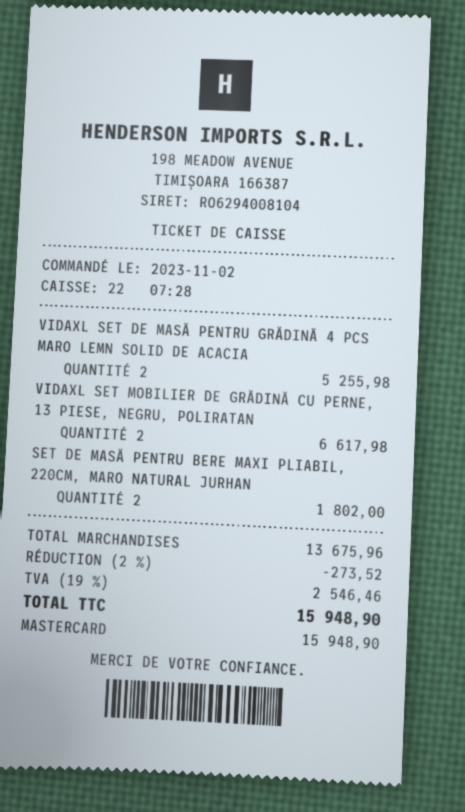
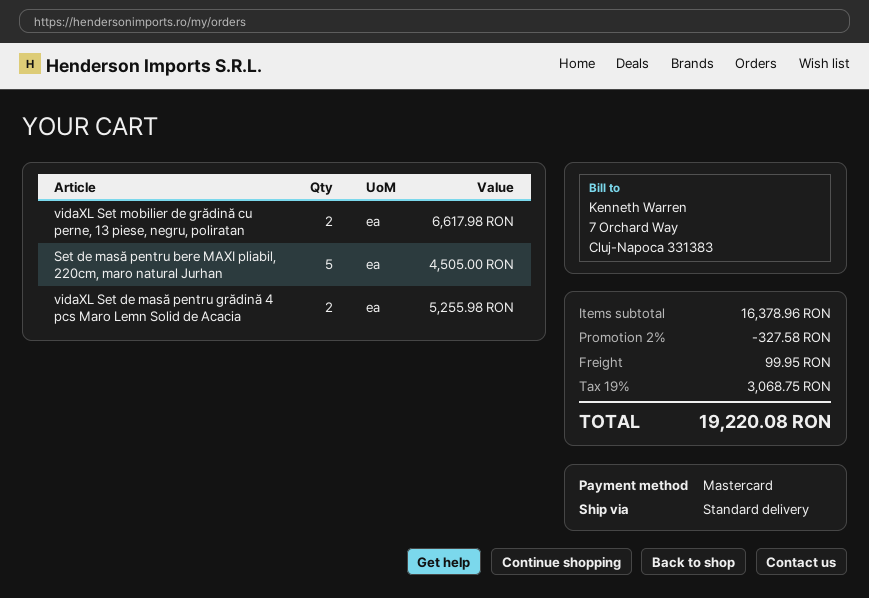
SET DE MASĂ PENTRU BERE MAXI PLIABIL, 220CM, MARO NATURAL JURHAN: 2 for 1802.00 -> 5 for 4505.00
subtotal: 13675.96 -> 16378.96
discount: 2% = 273.52 -> 2% = 327.58
shipping: none -> 99.95
tax: 19% = 2546.46 -> 19% = 3068.75
total: 15948.90 -> 19220.08

